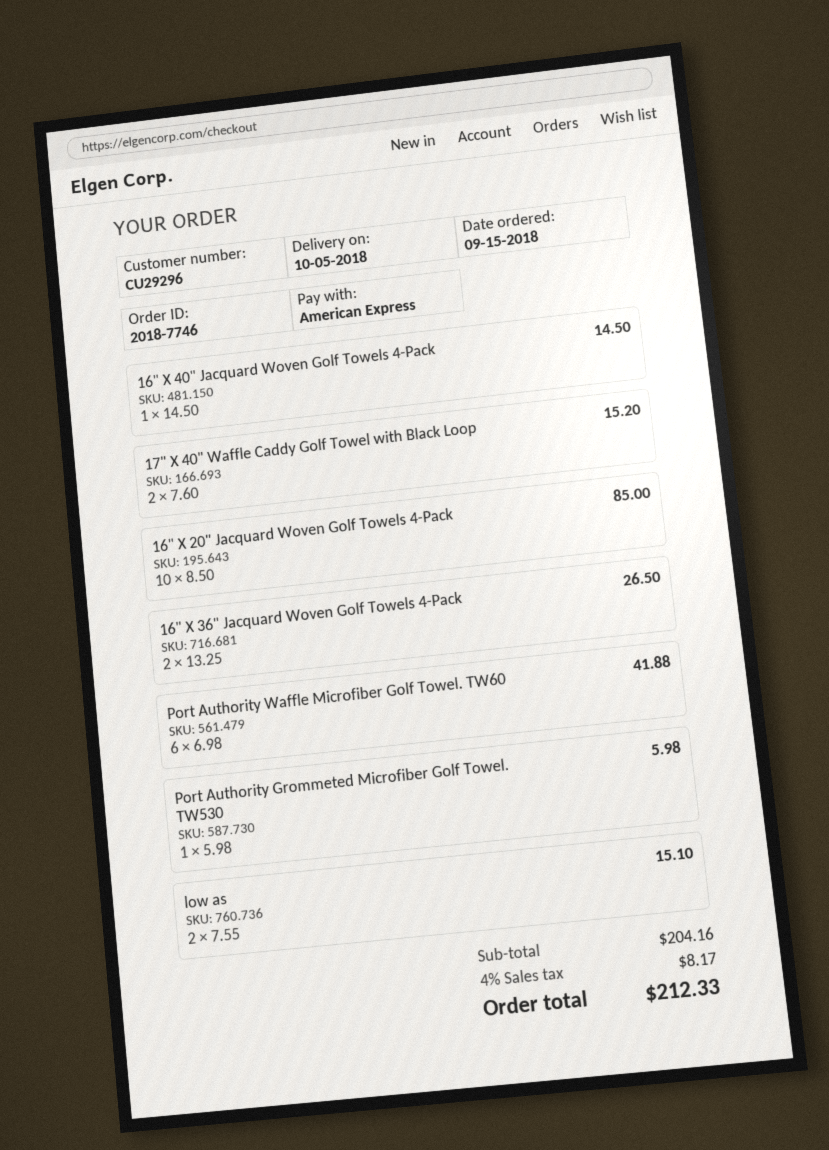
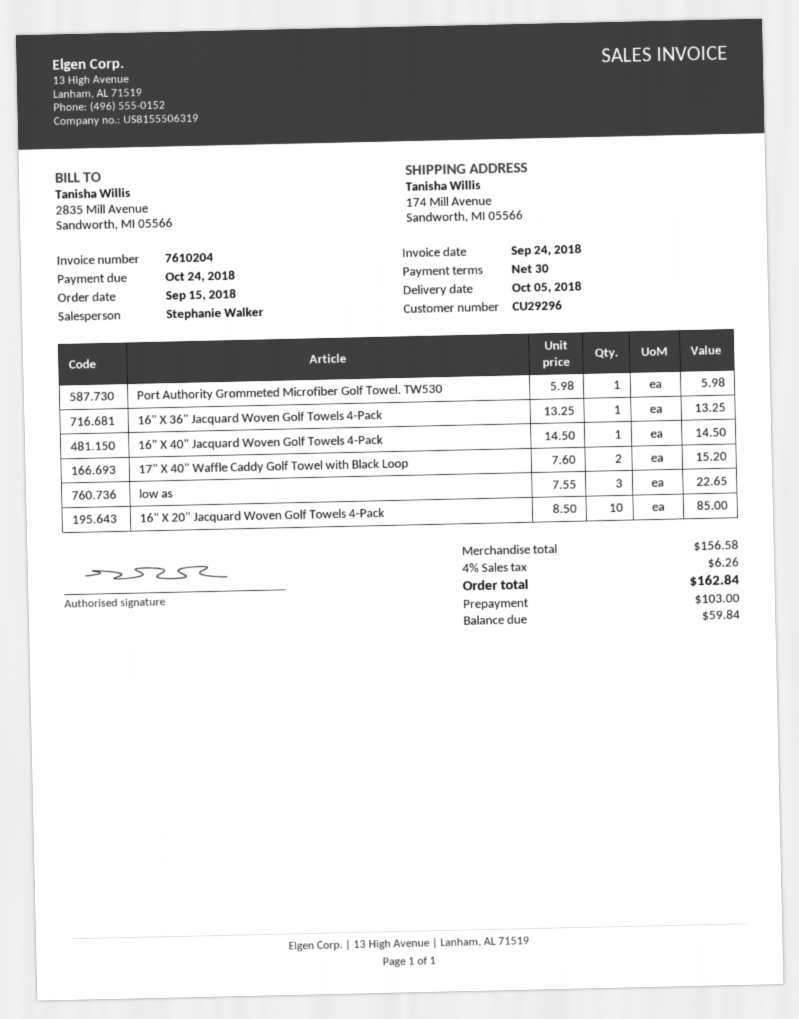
16" X 36" Jacquard Woven Golf Towels 4-Pack: 2 x 13.25 = 26.50 -> 1 x 13.25 = 13.25
Port Authority Waffle Microfiber Golf Towel. TW60: 6 x 6.98 = 41.88 -> none
low as: 2 x 7.55 = 15.10 -> 3 x 7.55 = 22.65
subtotal: 204.16 -> 156.58
tax: 4% = 8.17 -> 4% = 6.26
total: 212.33 -> 162.84

